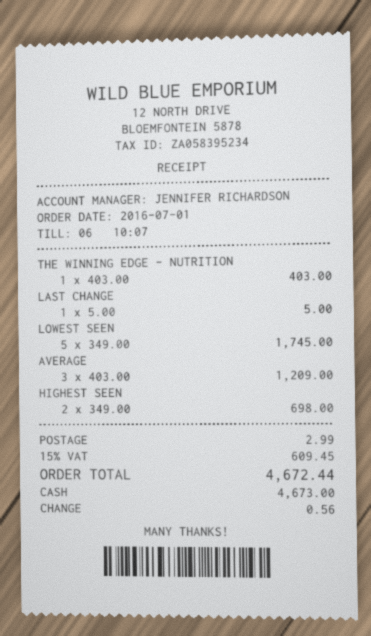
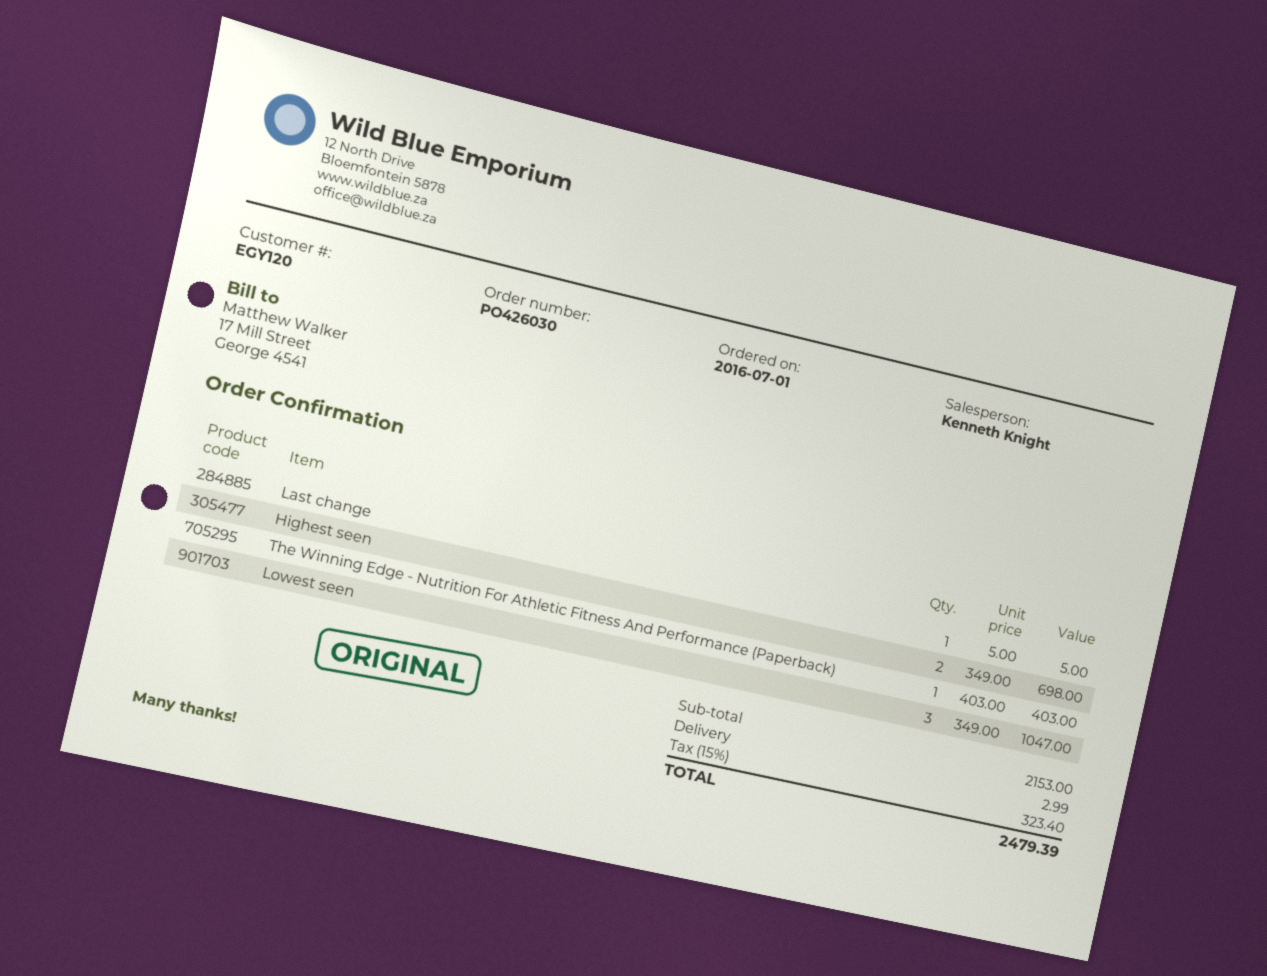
sales rep: JENNIFER RICHARDSON -> Kenneth Knight
LOWEST SEEN: 5 x 349.00 = 1745.00 -> 3 x 349.00 = 1047.00
AVERAGE: 3 x 403.00 = 1209.00 -> none
tax: 15% = 609.45 -> 15% = 323.40
total: 4672.44 -> 2479.39

